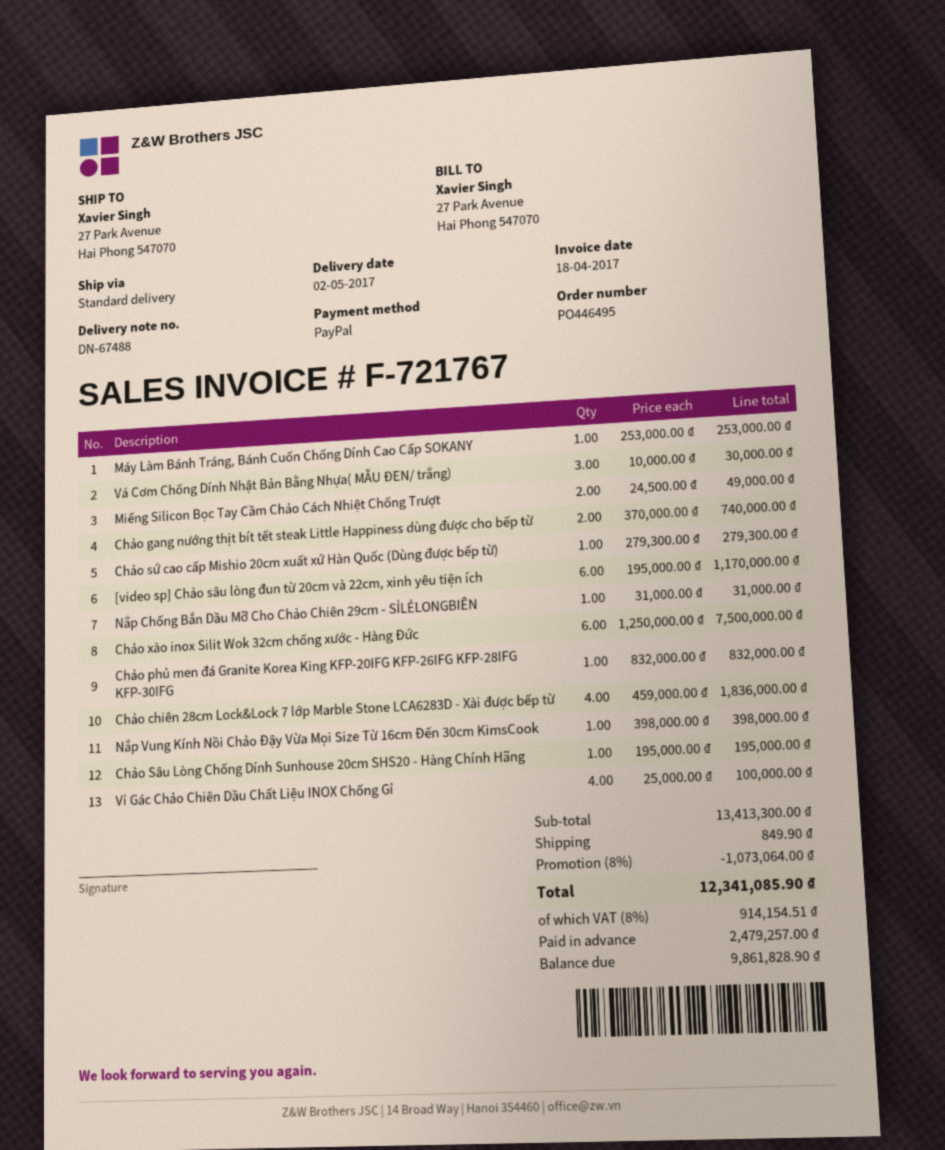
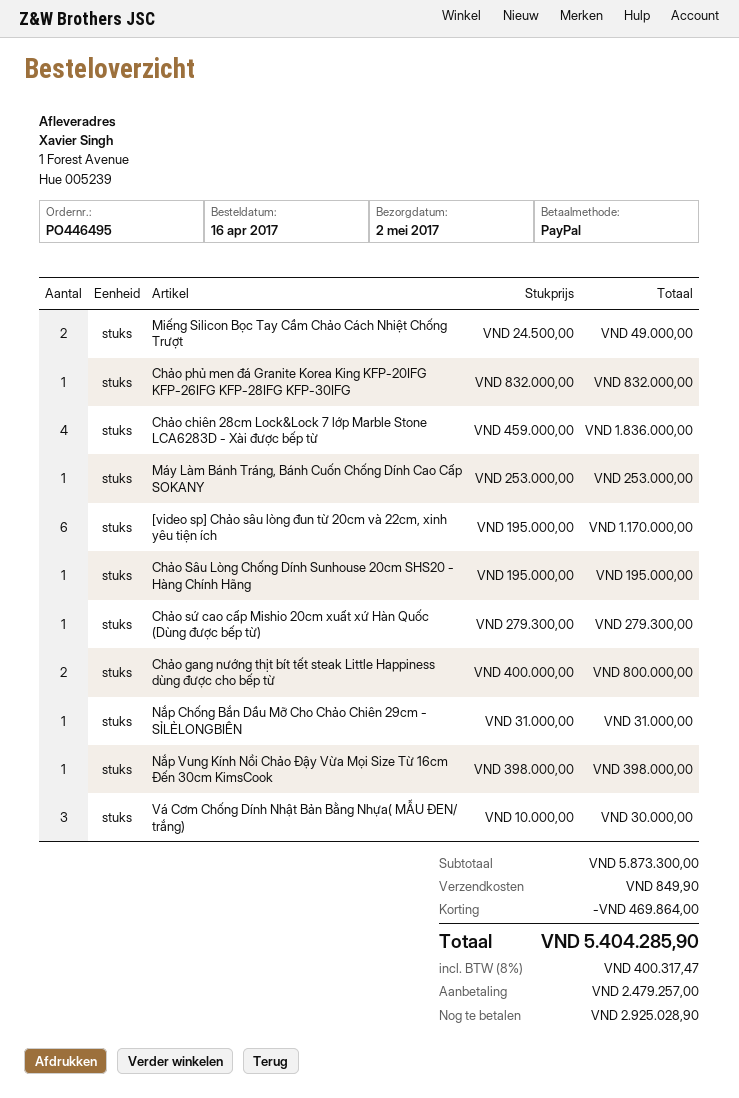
ship to: 27 Park Avenue, Hai Phong 547070 -> 1 Forest Avenue, Hue 005239
Chảo gang nướng thịt bít tết steak Little Happiness dùng được cho bếp từ: 2 x 370000.00 = 740000.00 -> 2 x 400000.00 = 800000.00
Chảo xào inox Silit Wok 32cm chống xước - Hàng Đức: 6 x 1250000.00 = 7500000.00 -> none
Vỉ Gác Chảo Chiên Dầu Chất Liệu INOX Chống Gỉ: 4 x 25000.00 = 100000.00 -> none
subtotal: 13413300.00 -> 5873300.00
discount: 1073064.00 -> 469864.00
tax: 8% = 914154.51 -> 8% = 400317.47
total: 12341085.90 -> 5404285.90
balance: 9861828.90 -> 2925028.90

